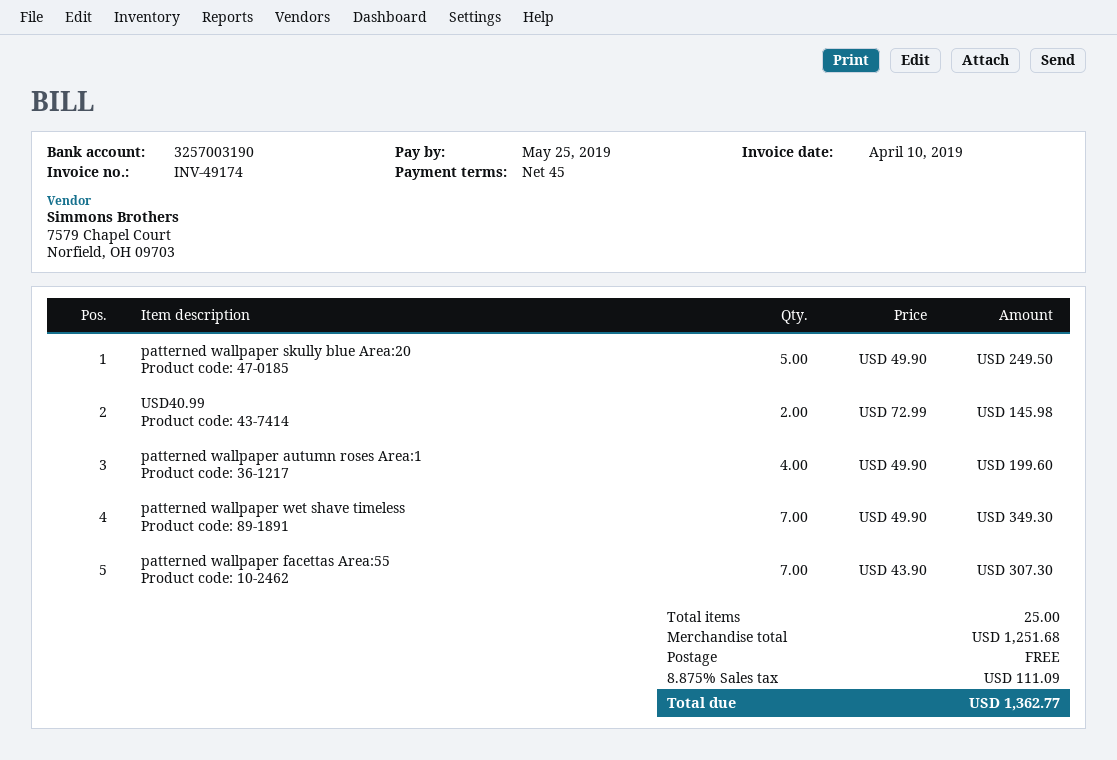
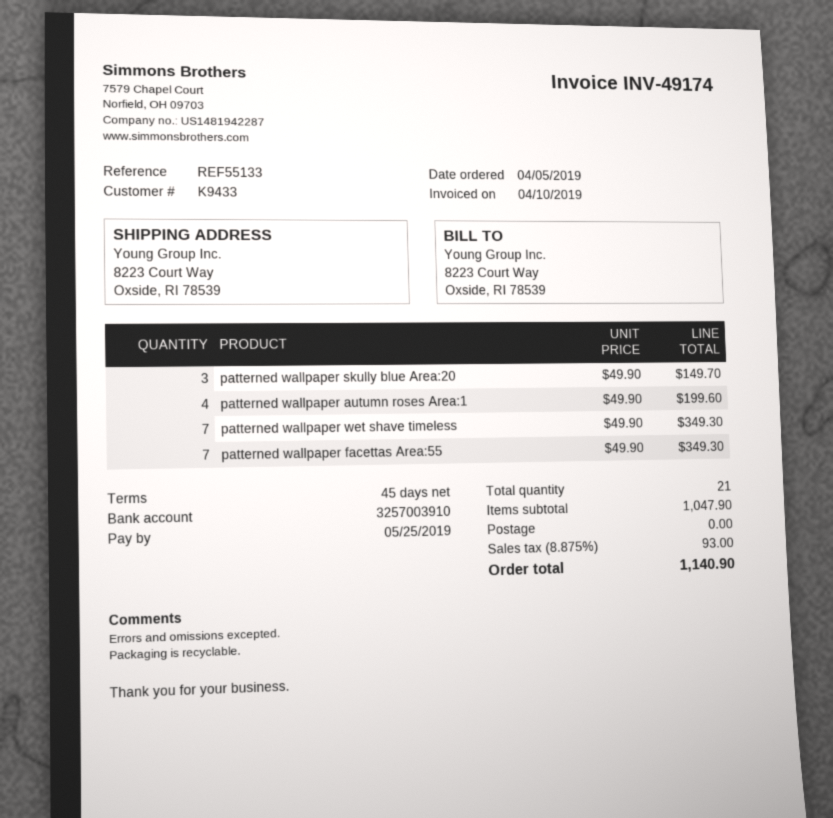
bank account: 3257003190 -> 3257003910
patterned wallpaper skully blue Area:20: 5 x 49.90 = 249.50 -> 3 x 49.90 = 149.70
USD40.99: 2 x 72.99 = 145.98 -> none
patterned wallpaper facettas Area:55: 7 x 43.90 = 307.30 -> 7 x 49.90 = 349.30
total quantity: 25 -> 21
subtotal: 1251.68 -> 1047.90
tax: 8.875% = 111.09 -> 8.875% = 93.00
total: 1362.77 -> 1140.90

